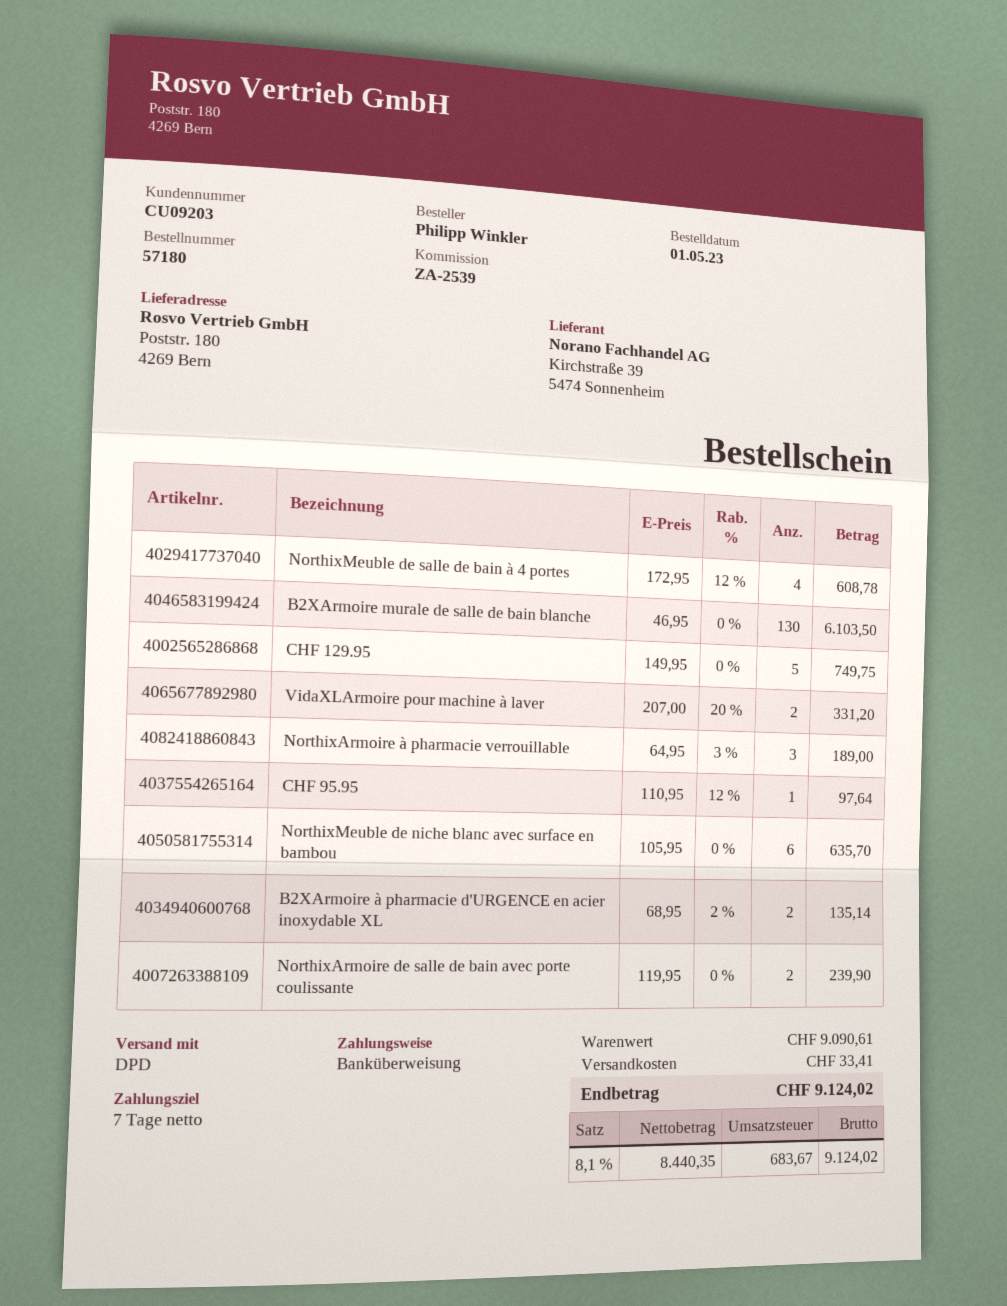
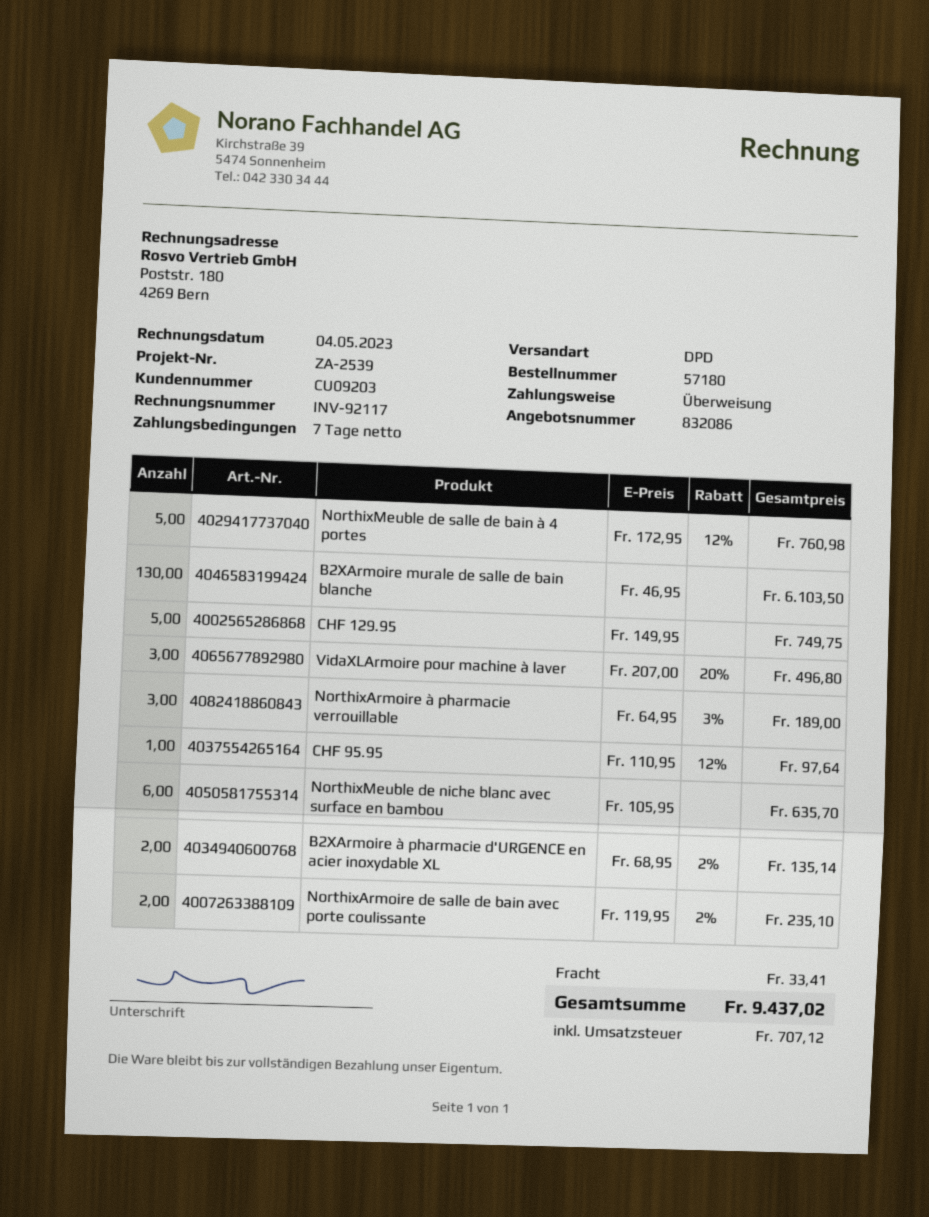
NorthixMeuble de salle de bain à 4 portes: 4 x 172.95 - 12% = 608.78 -> 5 x 172.95 - 12% = 760.98
VidaXLArmoire pour machine à laver: 2 x 207.00 - 20% = 331.20 -> 3 x 207.00 - 20% = 496.80
NorthixArmoire de salle de bain avec porte coulissante: 2 x 119.95 = 239.90 -> 2 x 119.95 - 2% = 235.10
tax: 683.67 -> 707.12
total: 9124.02 -> 9437.02

